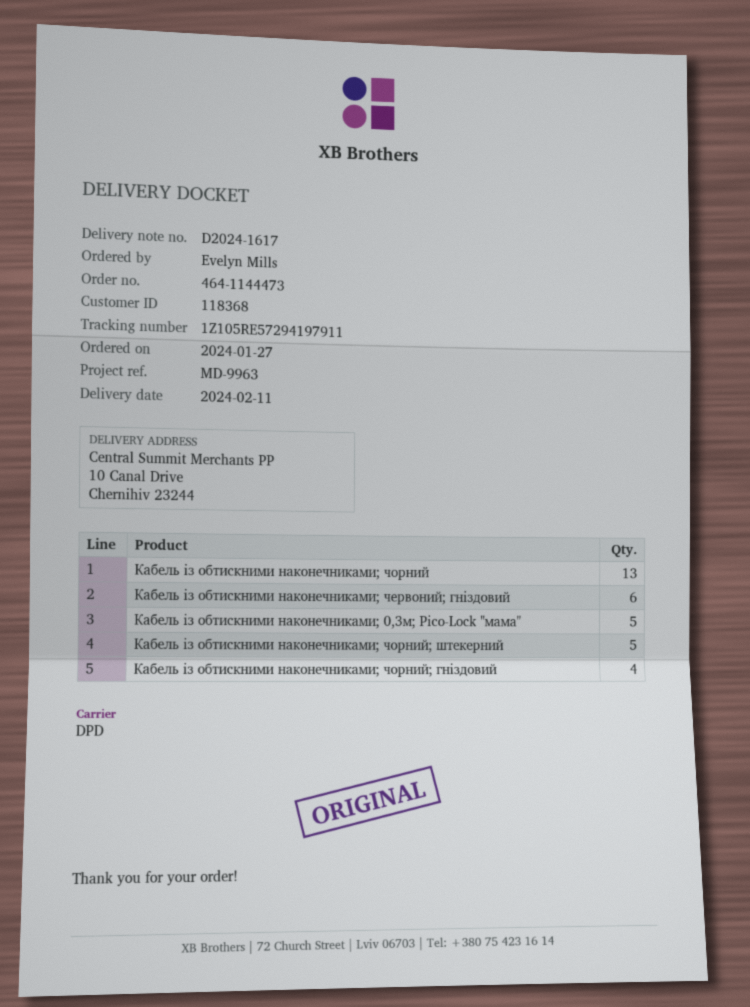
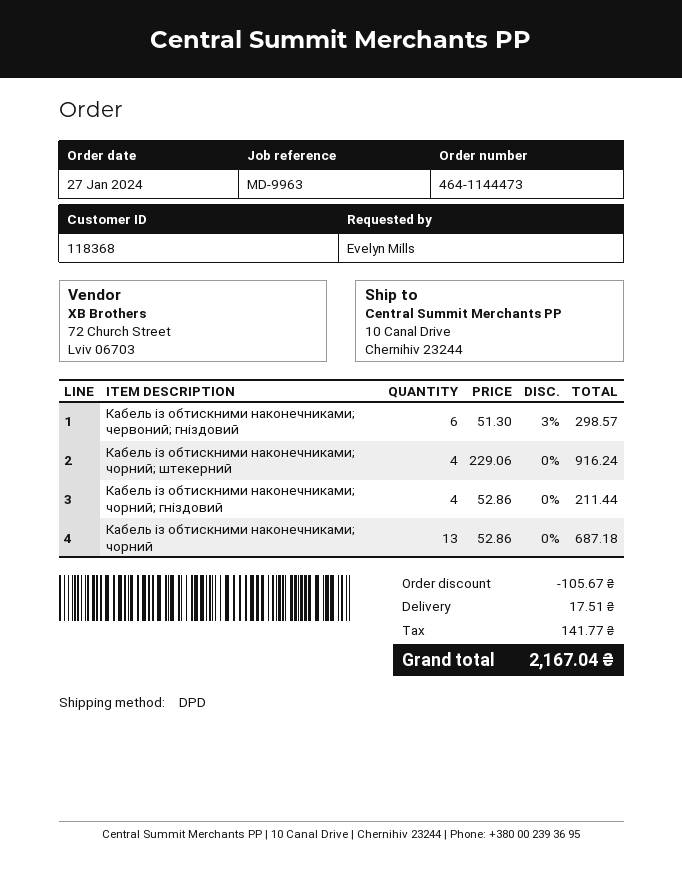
Кабель із обтискними наконечниками; 0,3м; Pico-Lock "мама": 5 -> none
Кабель із обтискними наконечниками; чорний; штекерний: 5 -> 4

